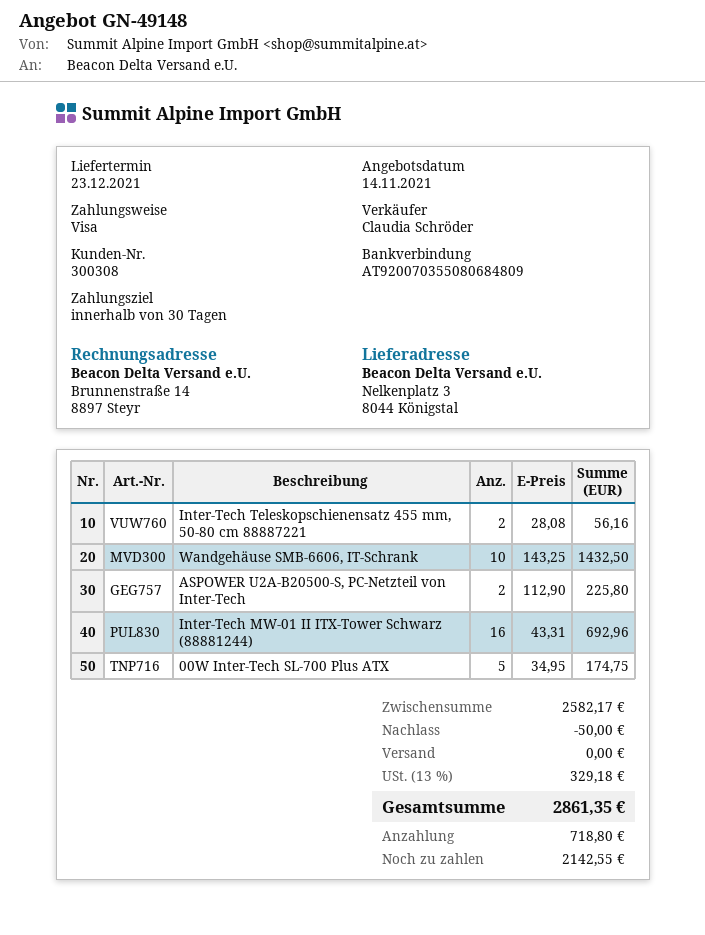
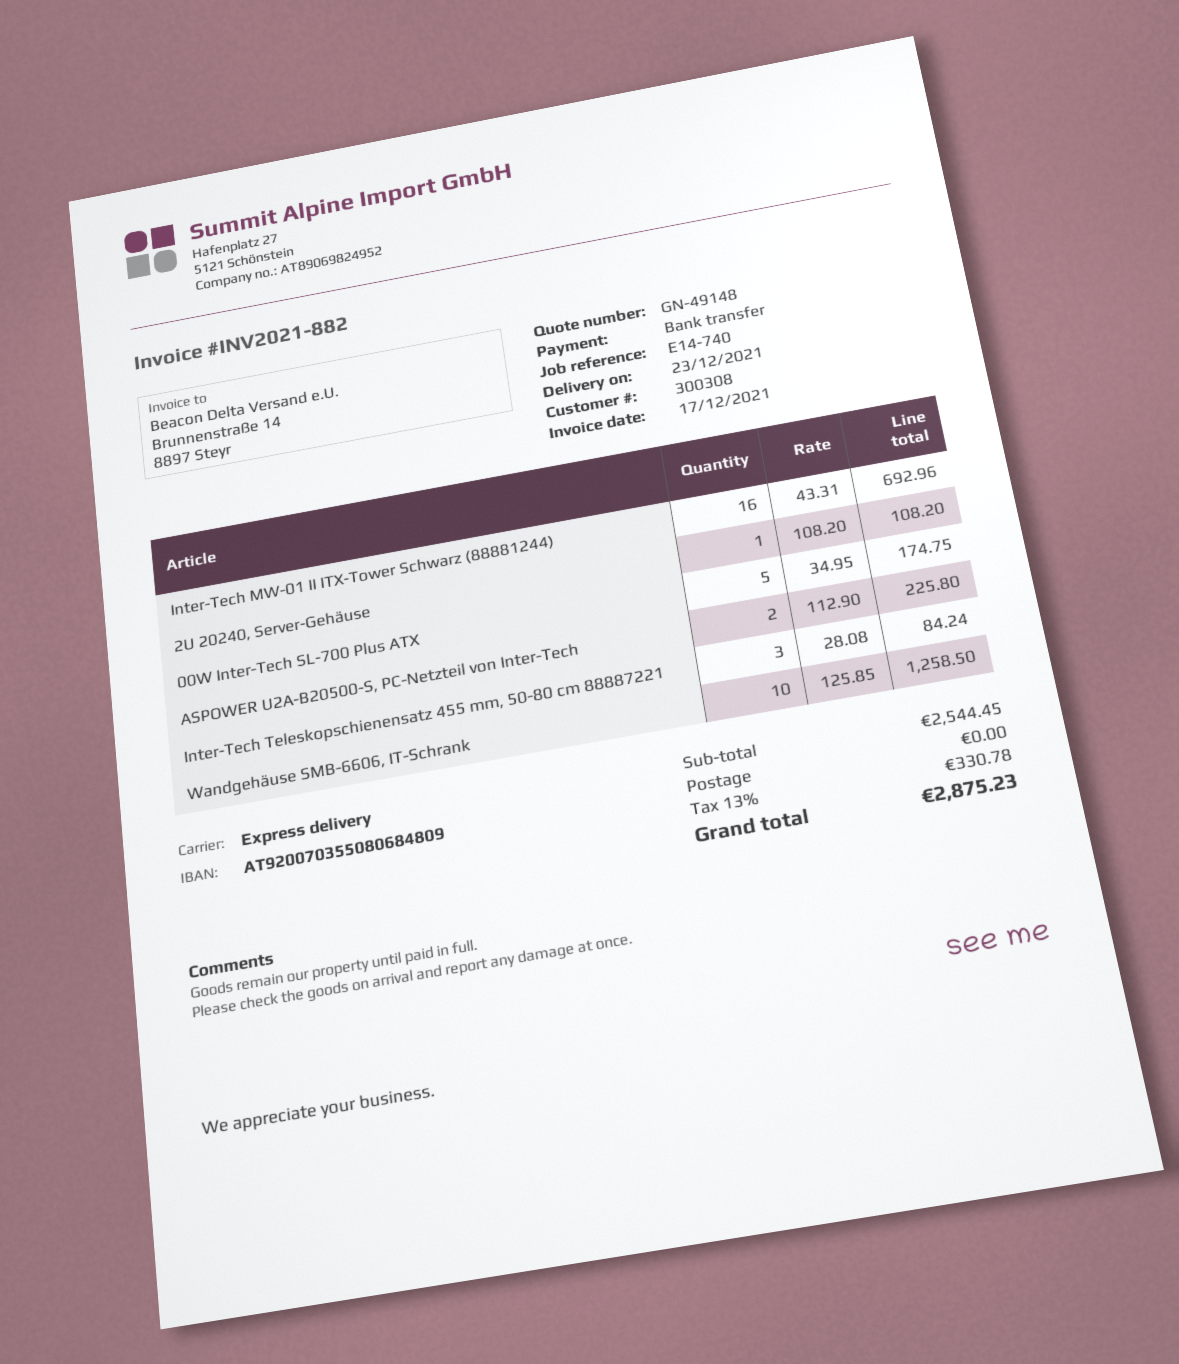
payment method: Visa -> bank transfer
Inter-Tech Teleskopschienensatz 455 mm, 50-80 cm 88887221: 2 x 28.08 = 56.16 -> 3 x 28.08 = 84.24
Wandgehäuse SMB-6606, IT-Schrank: 10 x 143.25 = 1432.50 -> 10 x 125.85 = 1258.50
2U 20240, Server-Gehäuse: none -> 1 x 108.20 = 108.20
subtotal: 2582.17 -> 2544.45
discount: 50.00 -> none
tax: 13% = 329.18 -> 13% = 330.78
total: 2861.35 -> 2875.23

